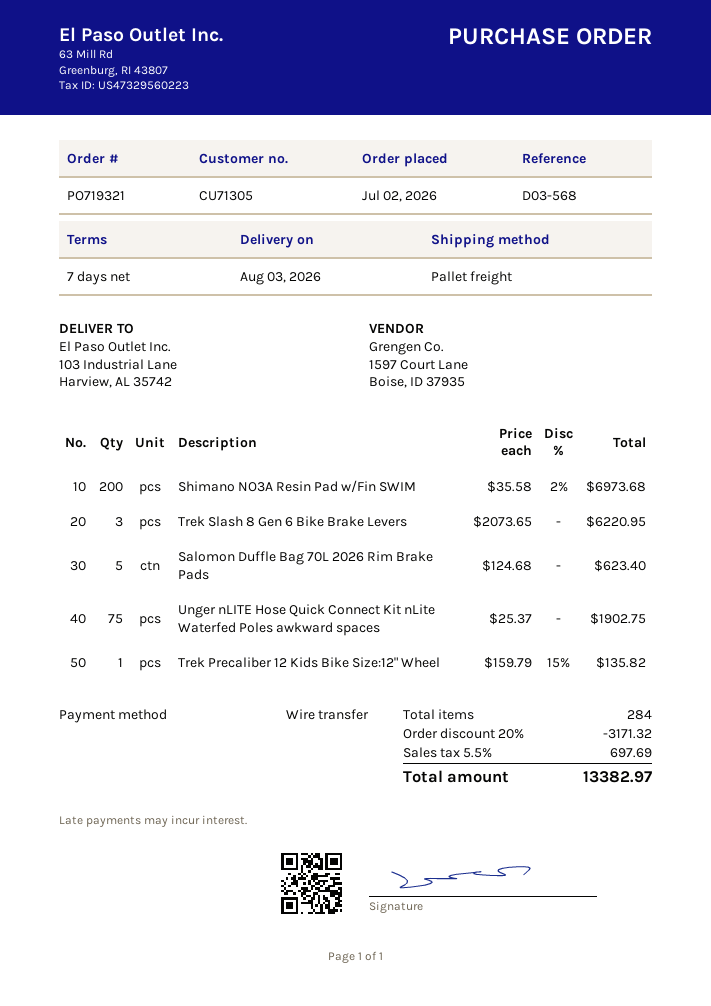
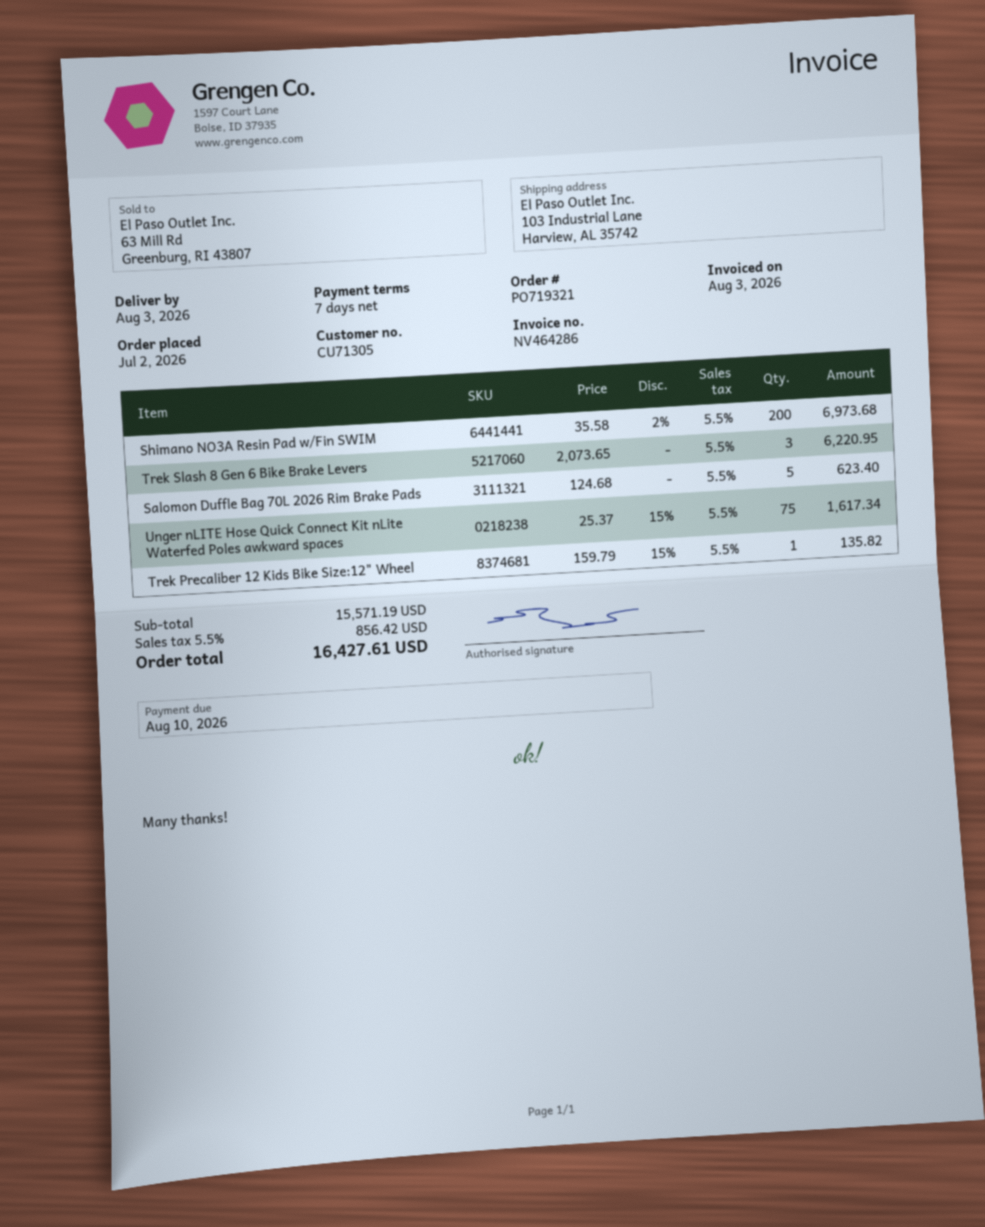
Unger nLITE Hose Quick Connect Kit nLite Waterfed Poles awkward spaces: 75 x 25.37 = 1902.75 -> 75 x 25.37 - 15% = 1617.34
discount: 20% = 3171.32 -> none
tax: 5.5% = 697.69 -> 5.5% = 856.42
total: 13382.97 -> 16427.61

